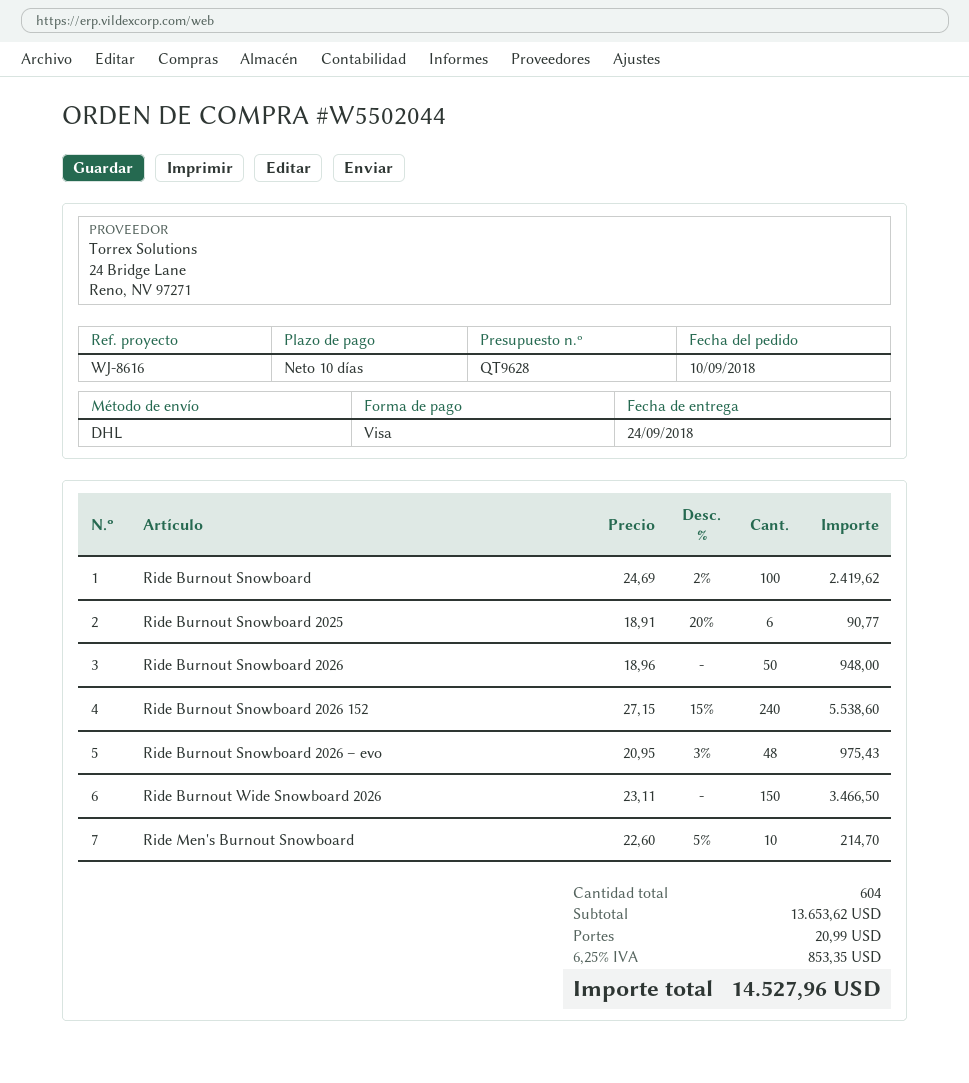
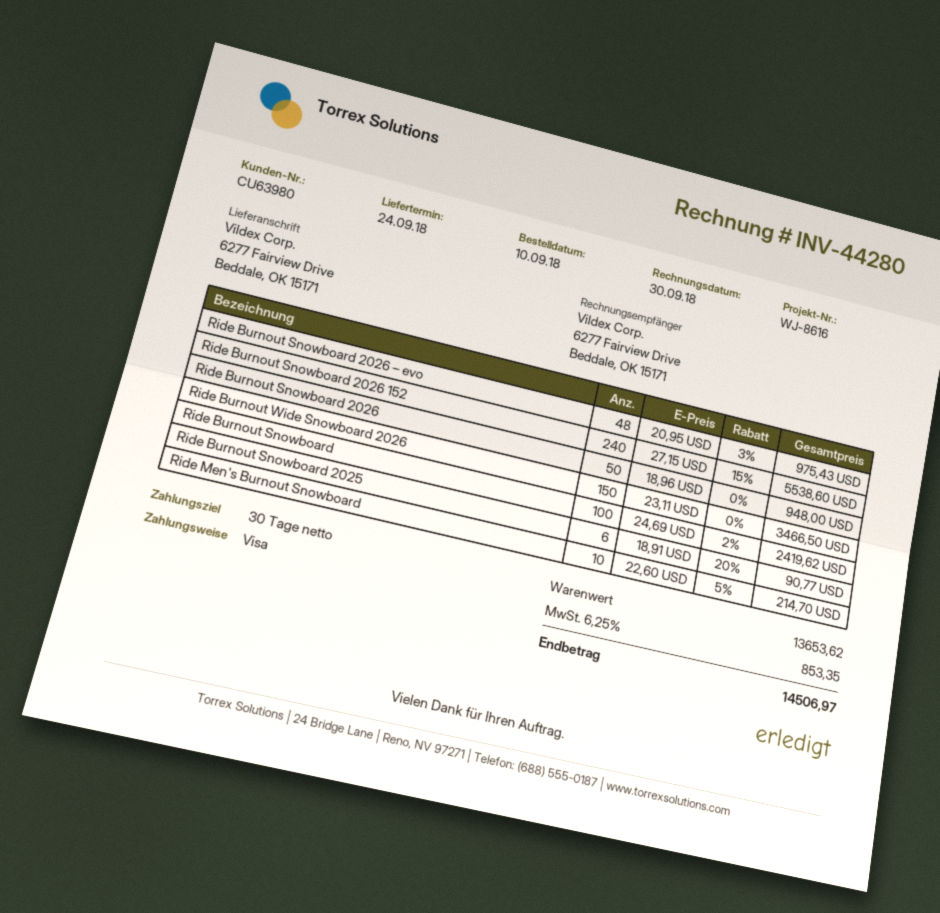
payment terms: 10 days -> 30 days
shipping: 20.99 -> none
total: 14527.96 -> 14506.97

